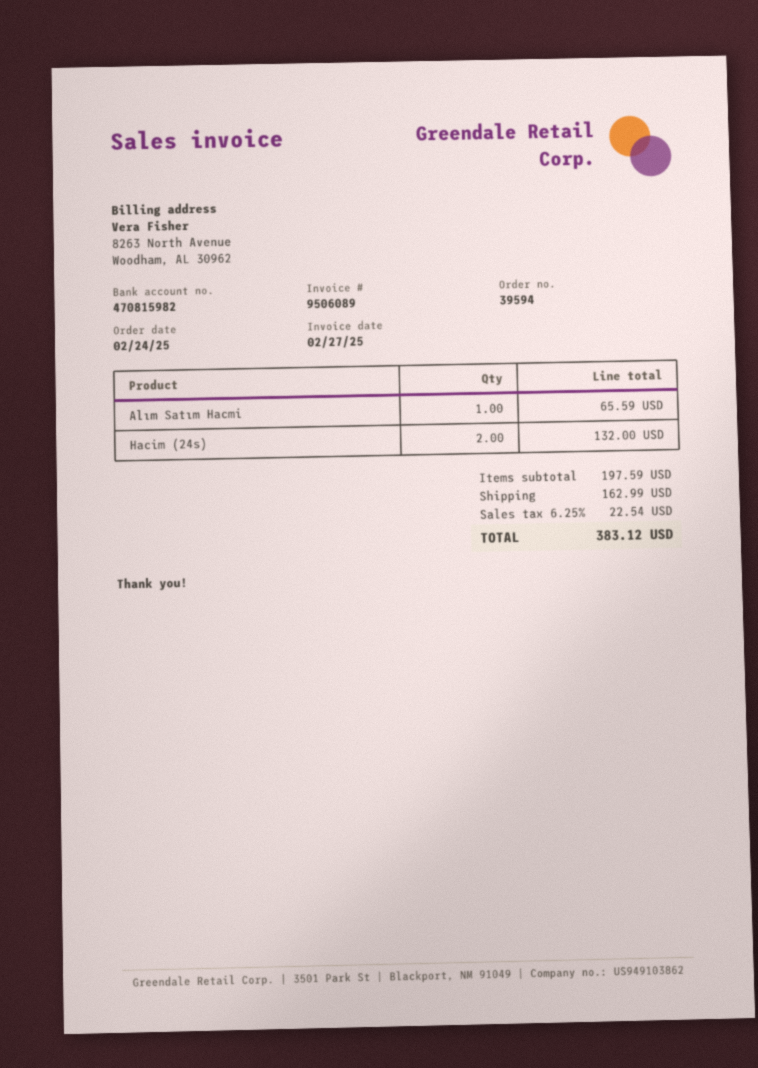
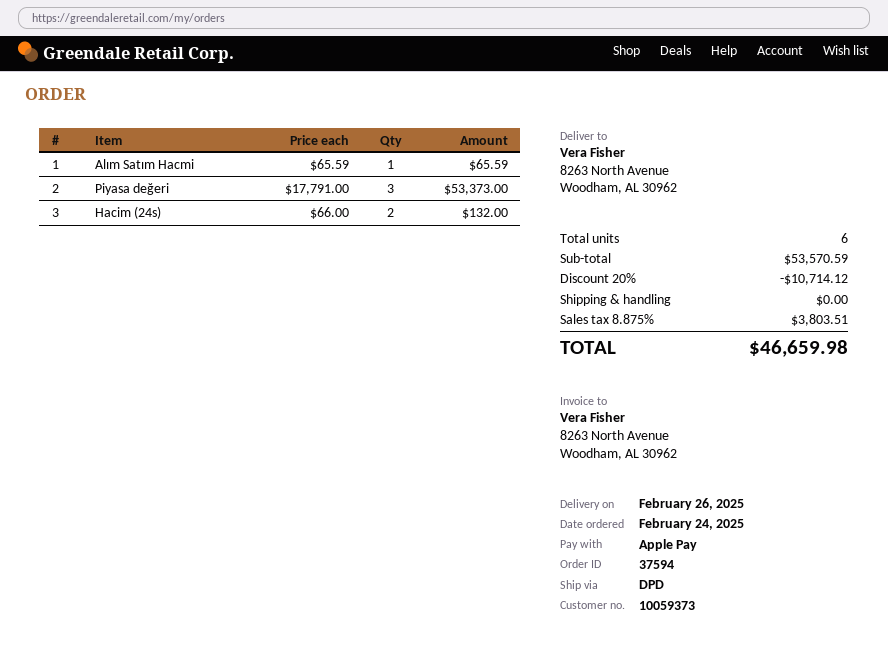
order number: 39594 -> 37594
Piyasa değeri: none -> 3 for 53373.00
subtotal: 197.59 -> 53570.59
discount: none -> 20% = 10714.12
shipping: 162.99 -> 0.00
tax: 6.25% = 22.54 -> 8.875% = 3803.51
total: 383.12 -> 46659.98

